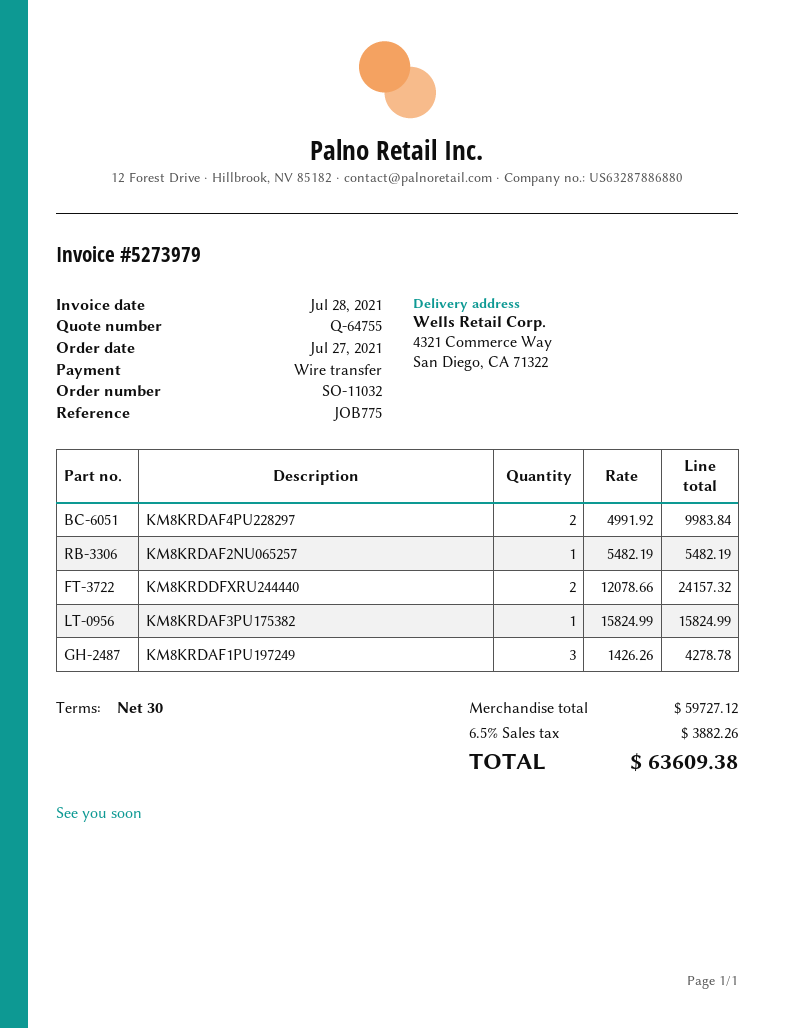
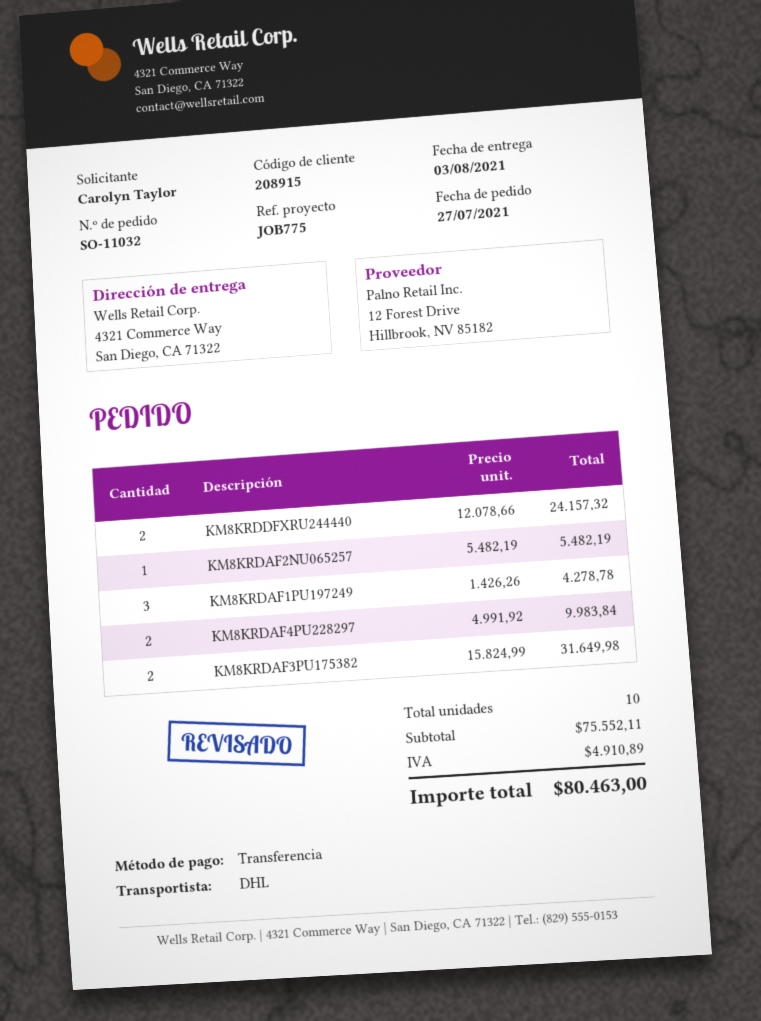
KM8KRDAF3PU175382: 1 x 15824.99 = 15824.99 -> 2 x 15824.99 = 31649.98
subtotal: 59727.12 -> 75552.11
tax: 3882.26 -> 4910.89
total: 63609.38 -> 80463.00

